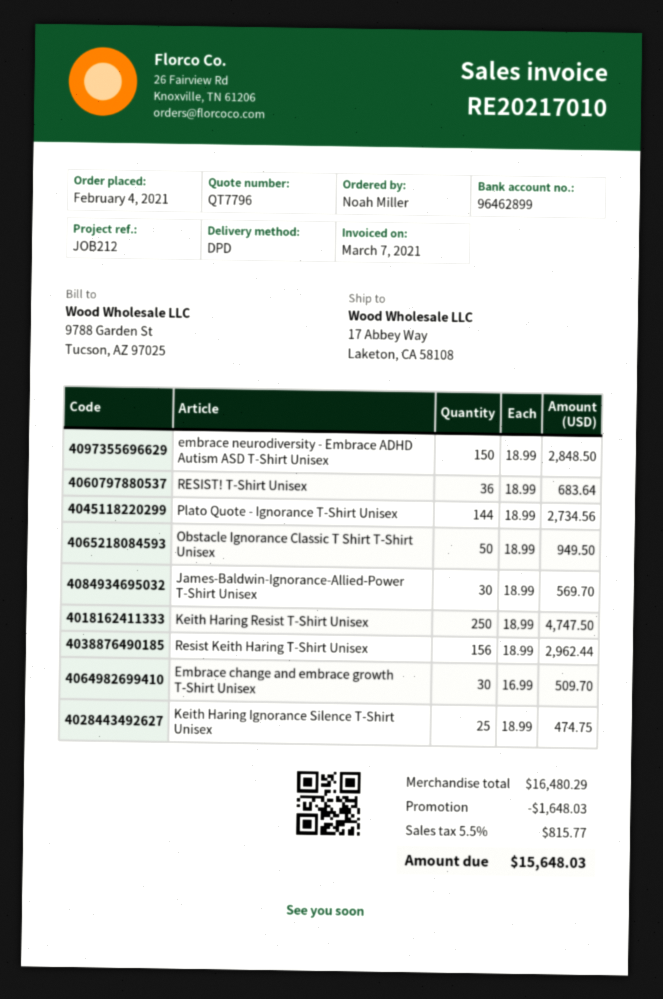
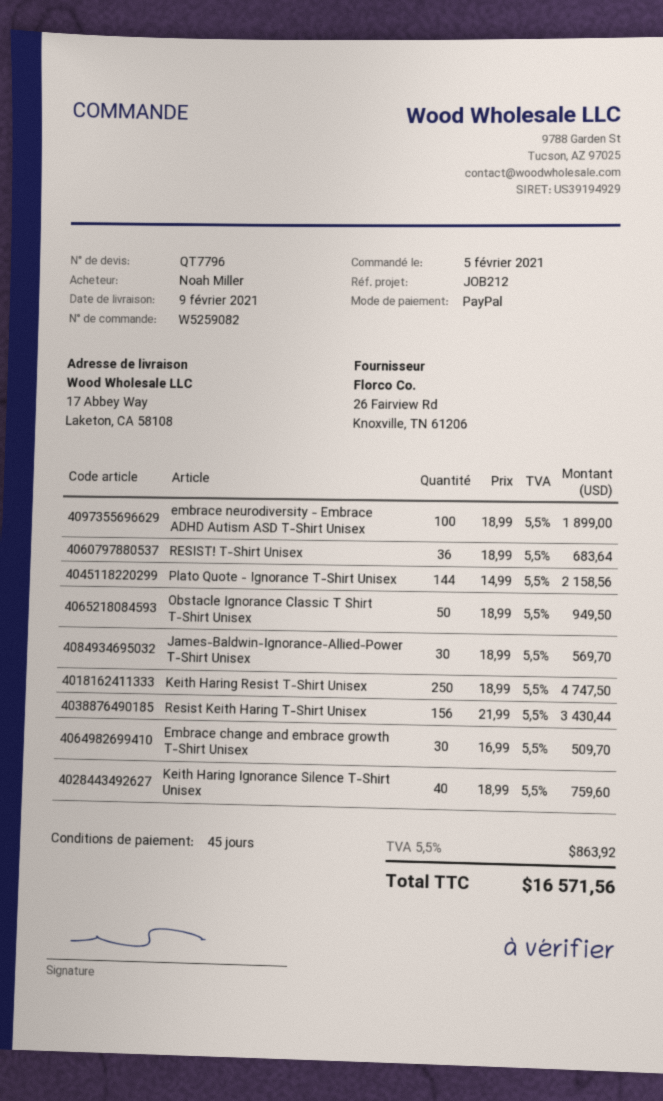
order date: 2021-02-04 -> 2021-02-05
embrace neurodiversity - Embrace ADHD Autism ASD T-Shirt Unisex: 150 x 18.99 = 2848.50 -> 100 x 18.99 = 1899.00
Plato Quote - Ignorance T-Shirt Unisex: 144 x 18.99 = 2734.56 -> 144 x 14.99 = 2158.56
Resist Keith Haring T-Shirt Unisex: 156 x 18.99 = 2962.44 -> 156 x 21.99 = 3430.44
Keith Haring Ignorance Silence T-Shirt Unisex: 25 x 18.99 = 474.75 -> 40 x 18.99 = 759.60
discount: 1648.03 -> none
tax: 5.5% = 815.77 -> 5.5% = 863.92
total: 15648.03 -> 16571.56

